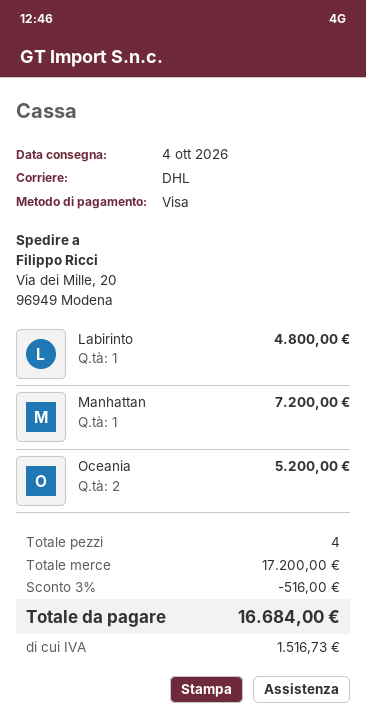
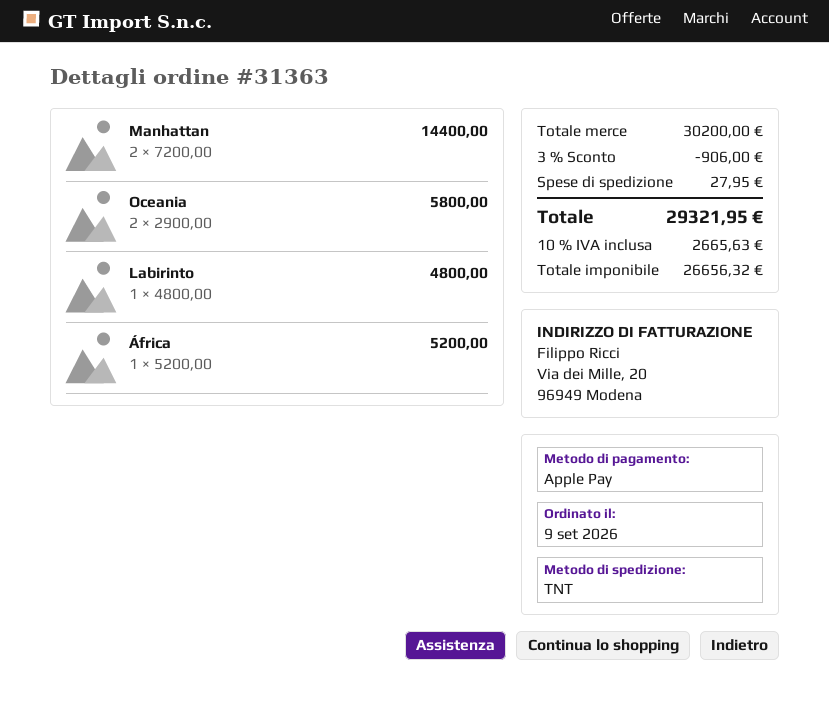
payment method: Visa -> Apple Pay
shipping method: DHL -> TNT
Manhattan: 1 for 7200.00 -> 2 for 14400.00
Oceania: 2 for 5200.00 -> 2 for 5800.00
África: none -> 1 for 5200.00
subtotal: 17200.00 -> 30200.00
discount: 3% = 516.00 -> 3% = 906.00
shipping: none -> 27.95
tax: 1516.73 -> 2665.63
total: 16684.00 -> 29321.95

